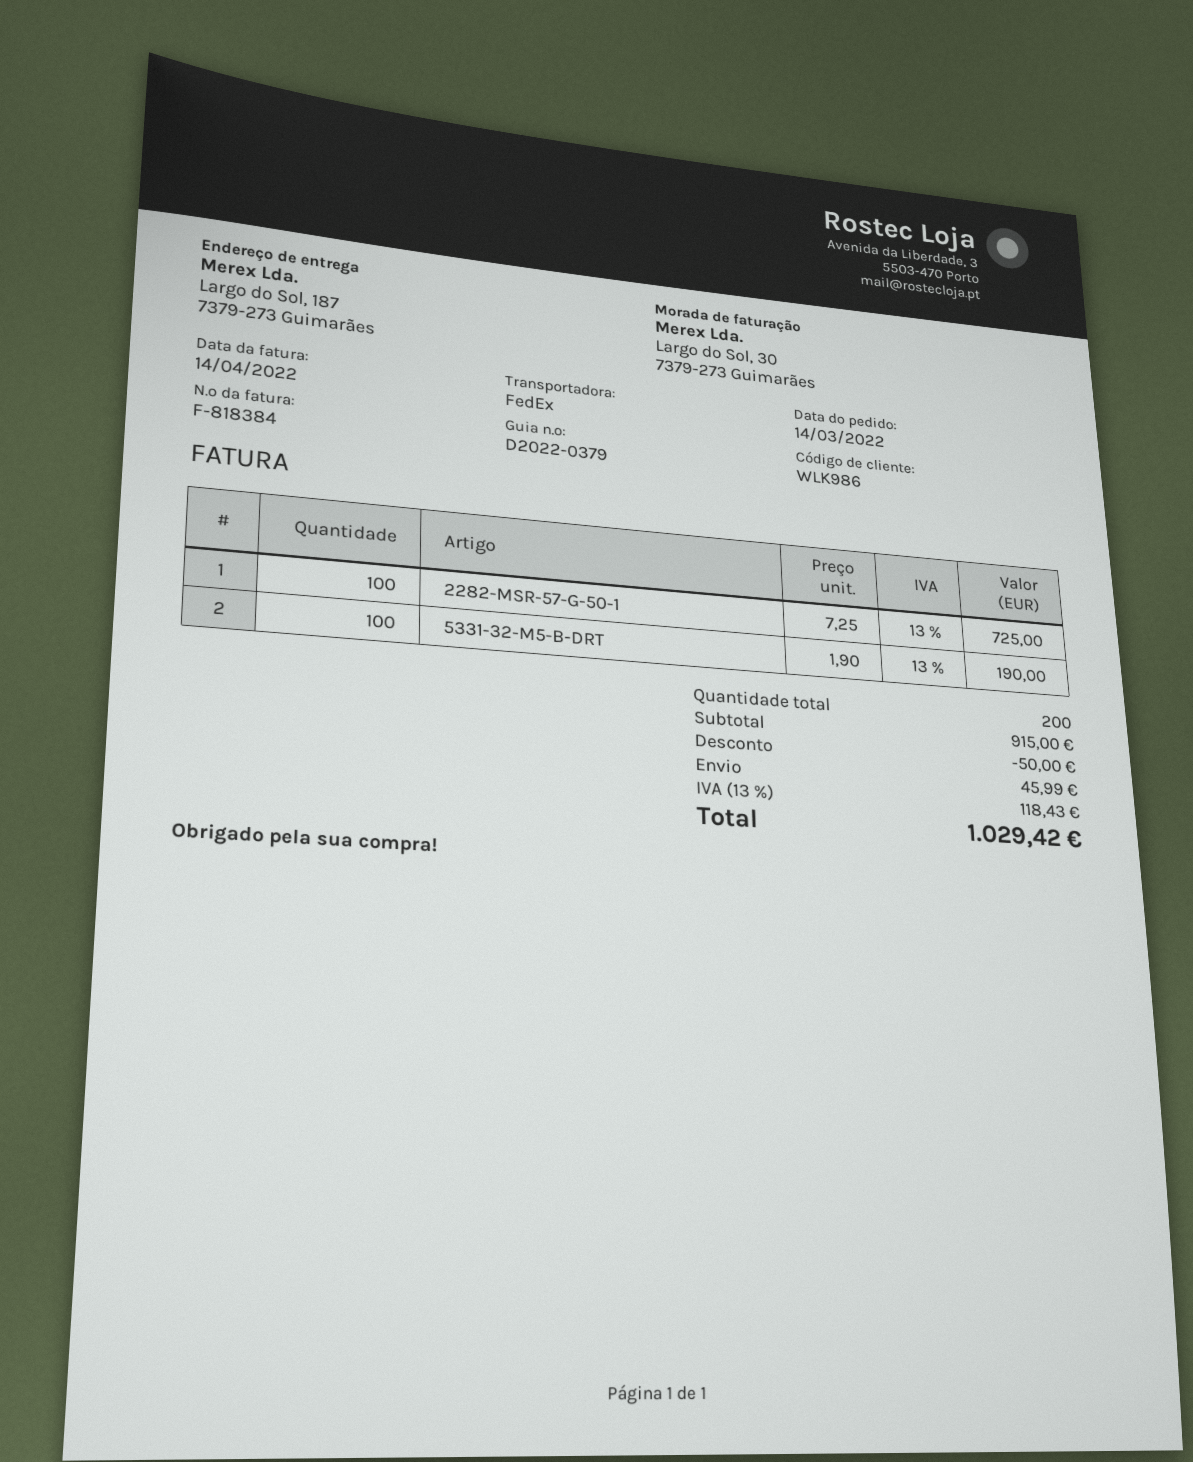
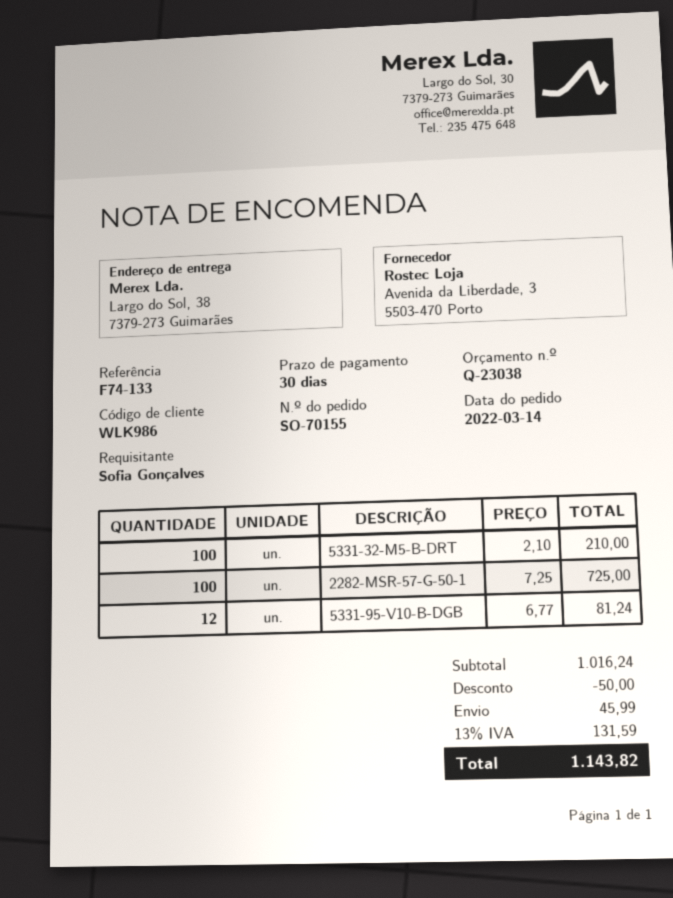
ship to: Largo do Sol, 187, 7379-273 Guimarães -> Largo do Sol, 38, 7379-273 Guimarães
5331-32-M5-B-DRT: 100 x 1.90 = 190.00 -> 100 x 2.10 = 210.00
5331-95-V10-B-DGB: none -> 12 x 6.77 = 81.24
subtotal: 915.00 -> 1016.24
tax: 13% = 118.43 -> 13% = 131.59
total: 1029.42 -> 1143.82

